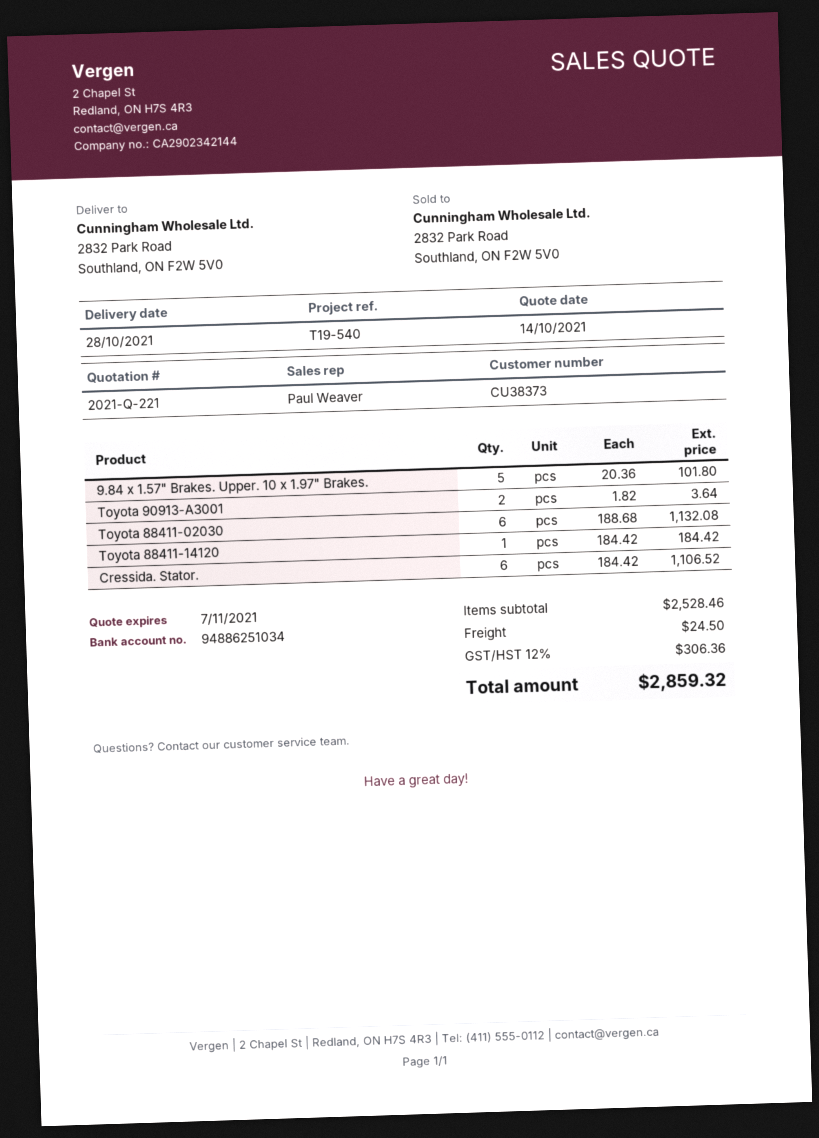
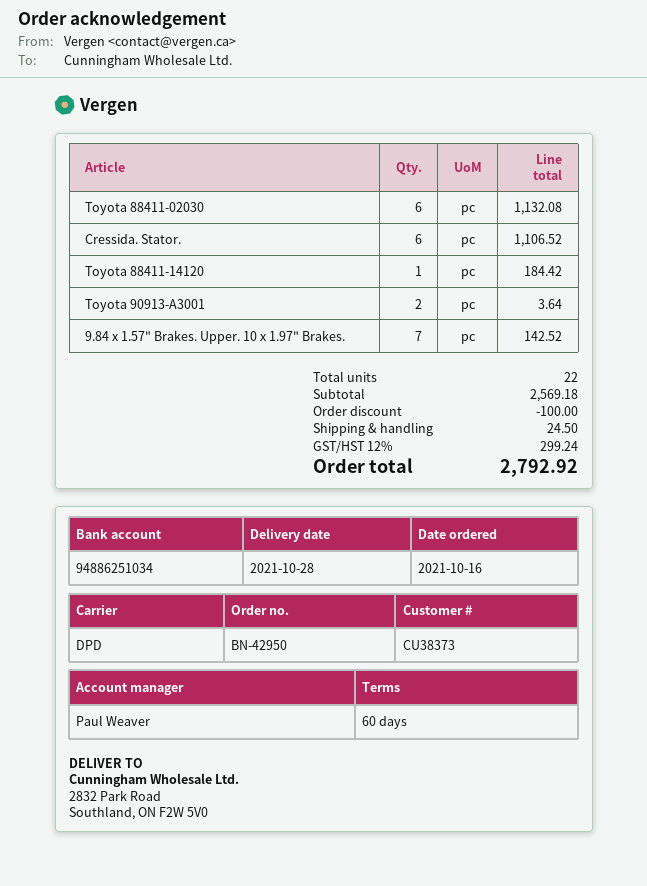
9.84 x 1.57" Brakes. Upper. 10 x 1.97" Brakes.: 5 for 101.80 -> 7 for 142.52
subtotal: 2528.46 -> 2569.18
discount: none -> 100.00
tax: 12% = 306.36 -> 12% = 299.24
total: 2859.32 -> 2792.92

